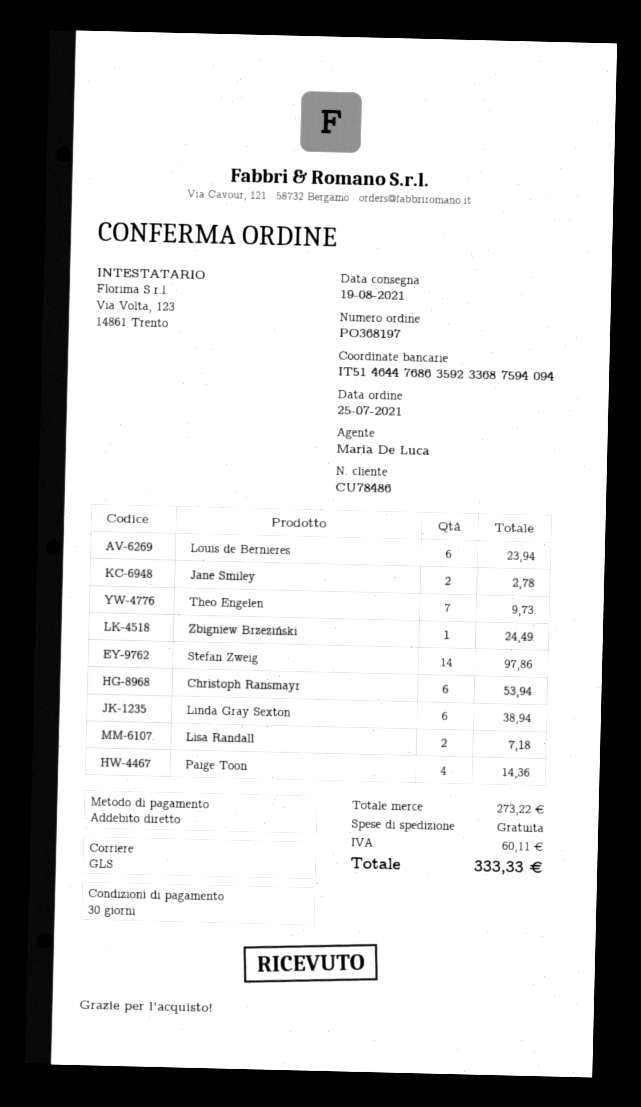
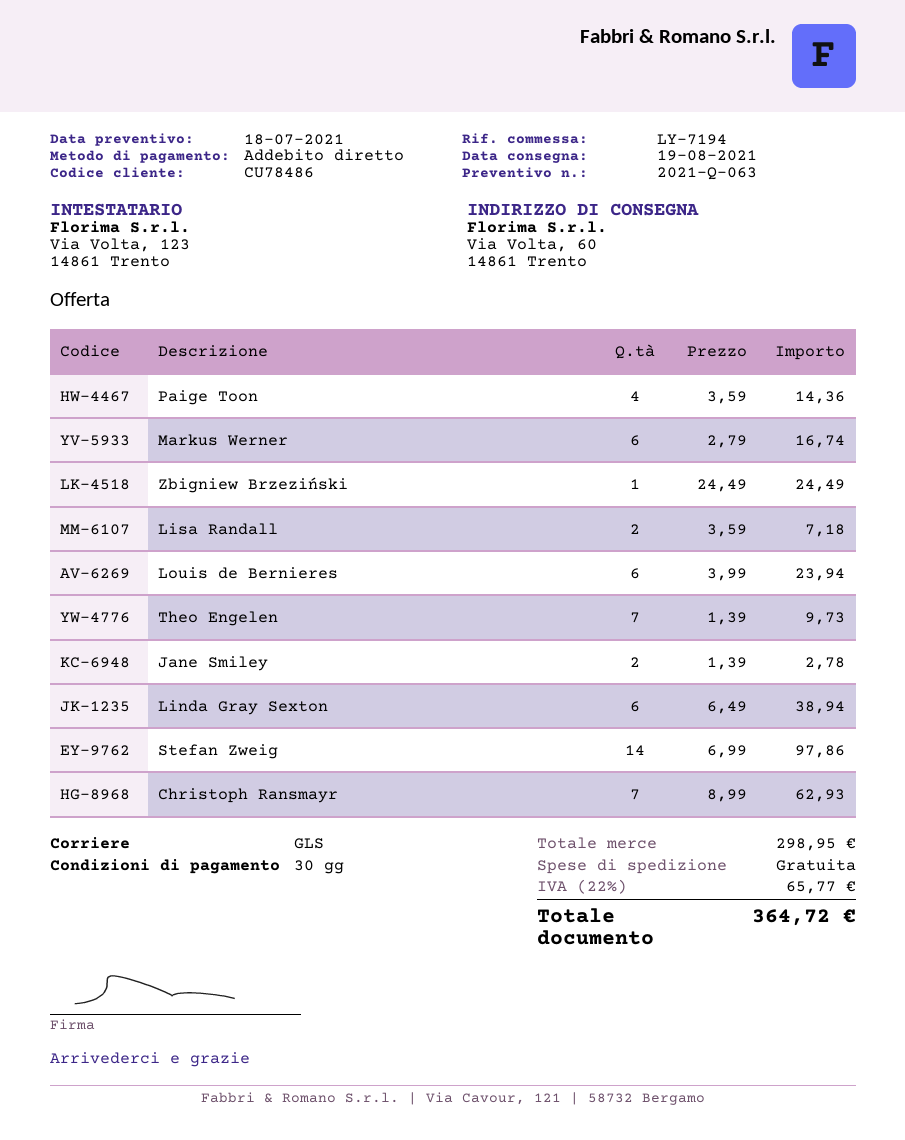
Christoph Ransmayr: 6 for 53.94 -> 7 for 62.93
Markus Werner: none -> 6 for 16.74
subtotal: 273.22 -> 298.95
tax: 60.11 -> 65.77
total: 333.33 -> 364.72

